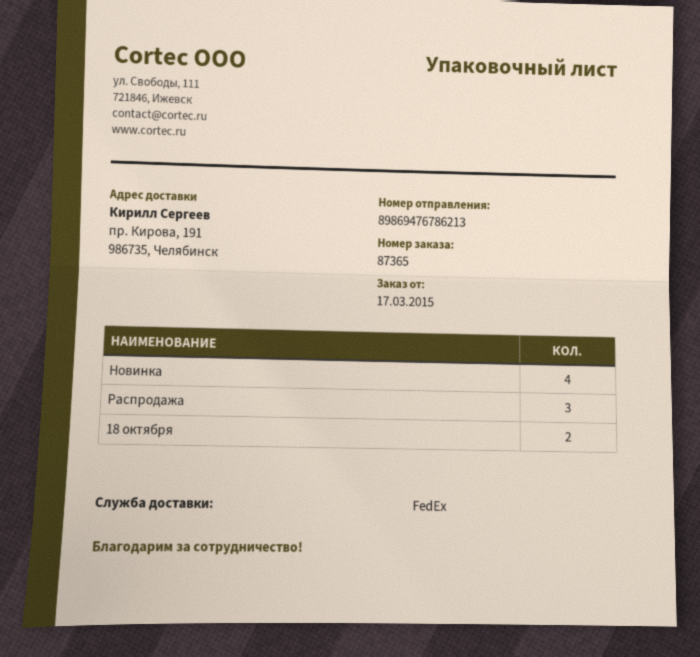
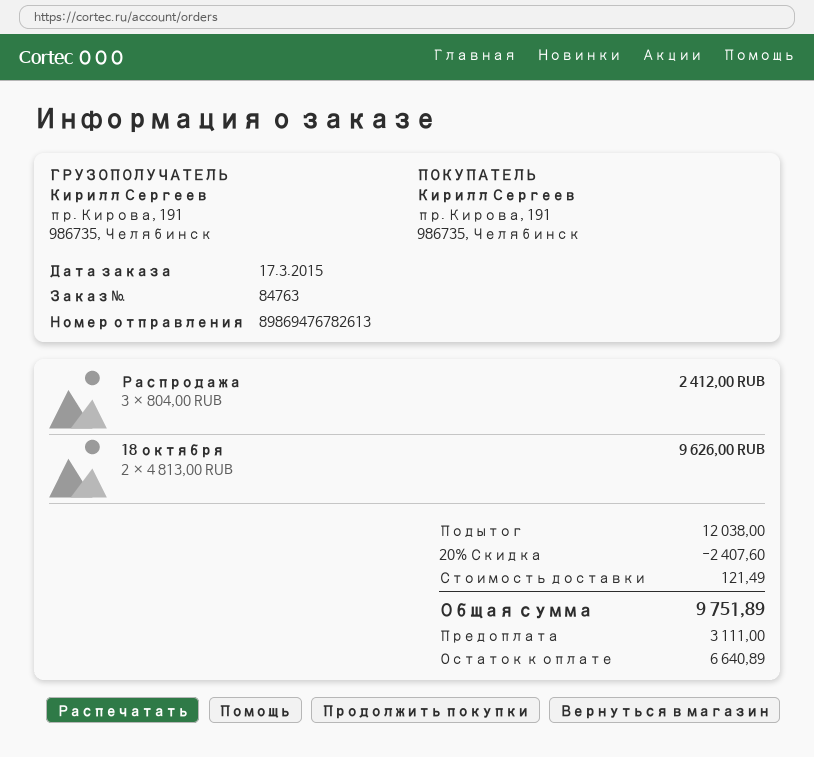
order number: 87365 -> 84763
tracking number: 89869476786213 -> 89869476782613
Новинка: 4 -> none

